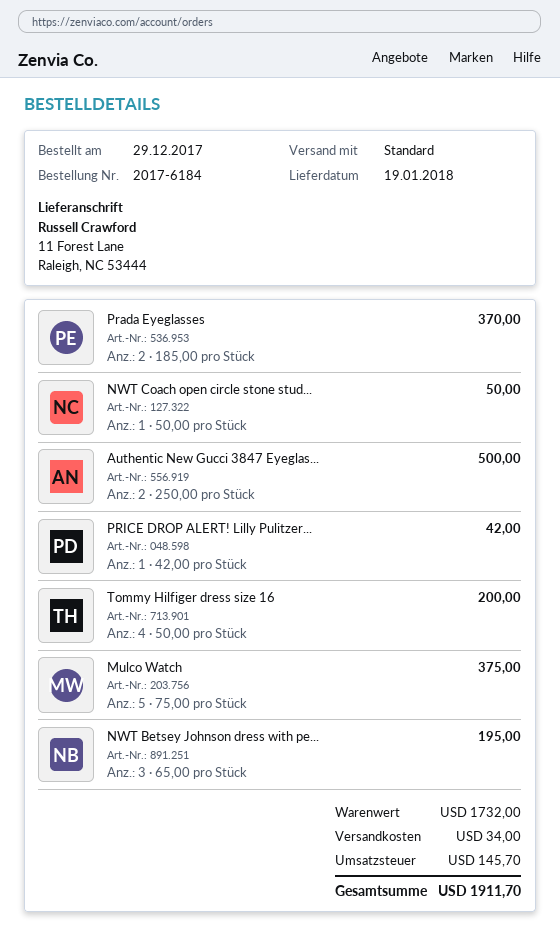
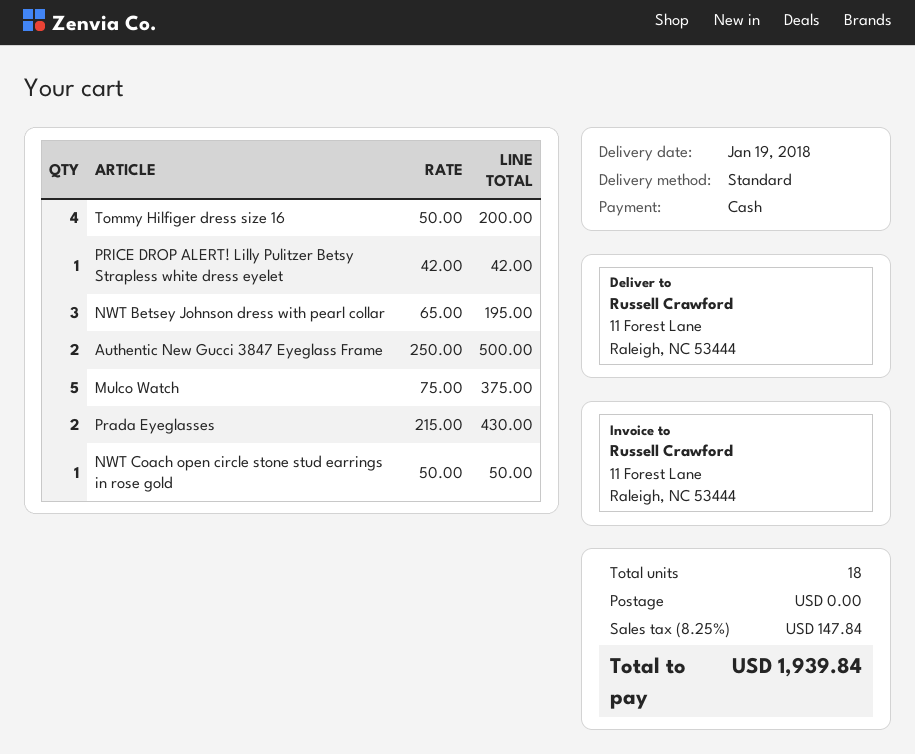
Prada Eyeglasses: 2 x 185.00 = 370.00 -> 2 x 215.00 = 430.00
shipping: 34.00 -> 0.00
tax: 145.70 -> 147.84
total: 1911.70 -> 1939.84

